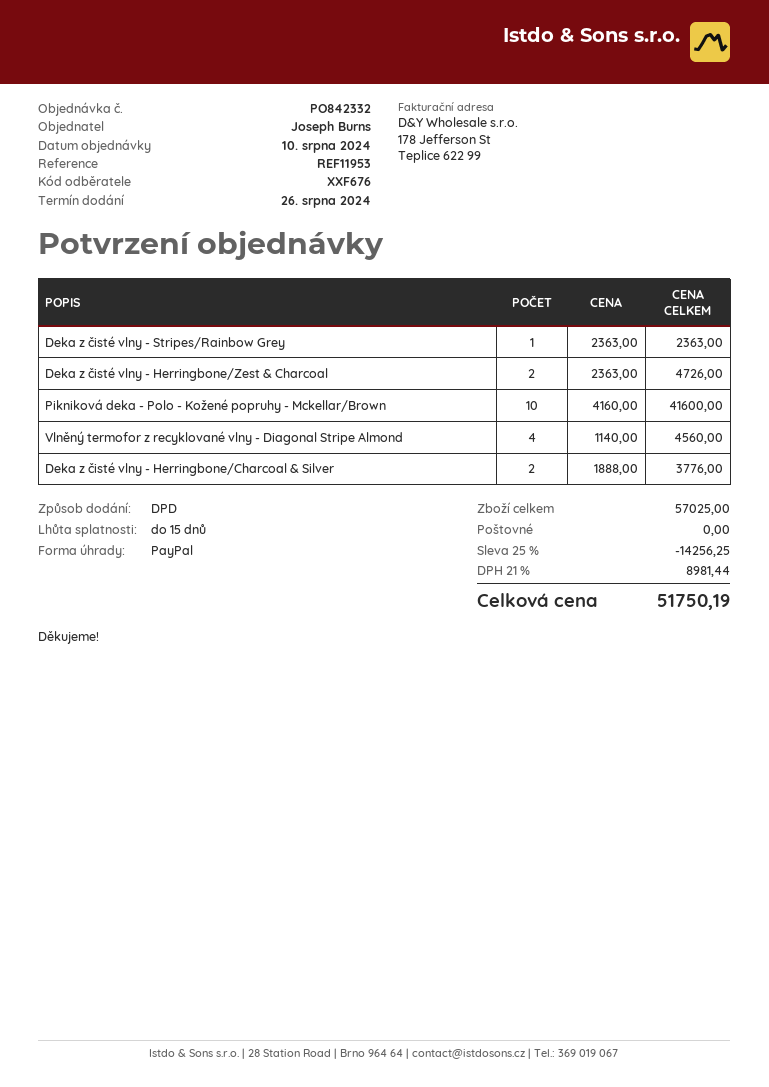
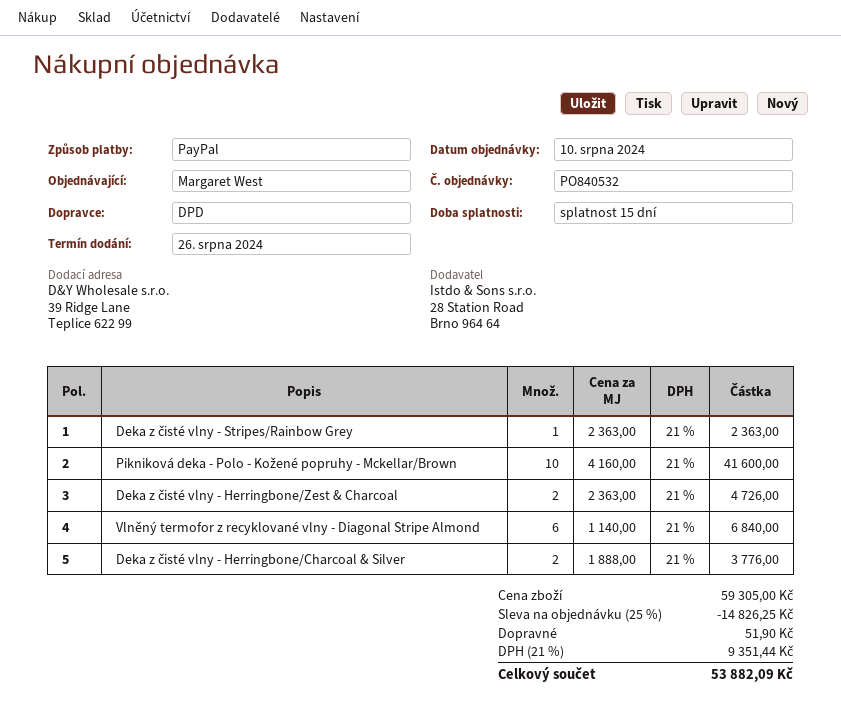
order number: PO842332 -> PO840532
ordered by: Joseph Burns -> Margaret West
Vlněný termofor z recyklované vlny - Diagonal Stripe Almond: 4 x 1140.00 = 4560.00 -> 6 x 1140.00 = 6840.00
subtotal: 57025.00 -> 59305.00
discount: 25% = 14256.25 -> 25% = 14826.25
shipping: 0.00 -> 51.90
tax: 21% = 8981.44 -> 21% = 9351.44
total: 51750.19 -> 53882.09

